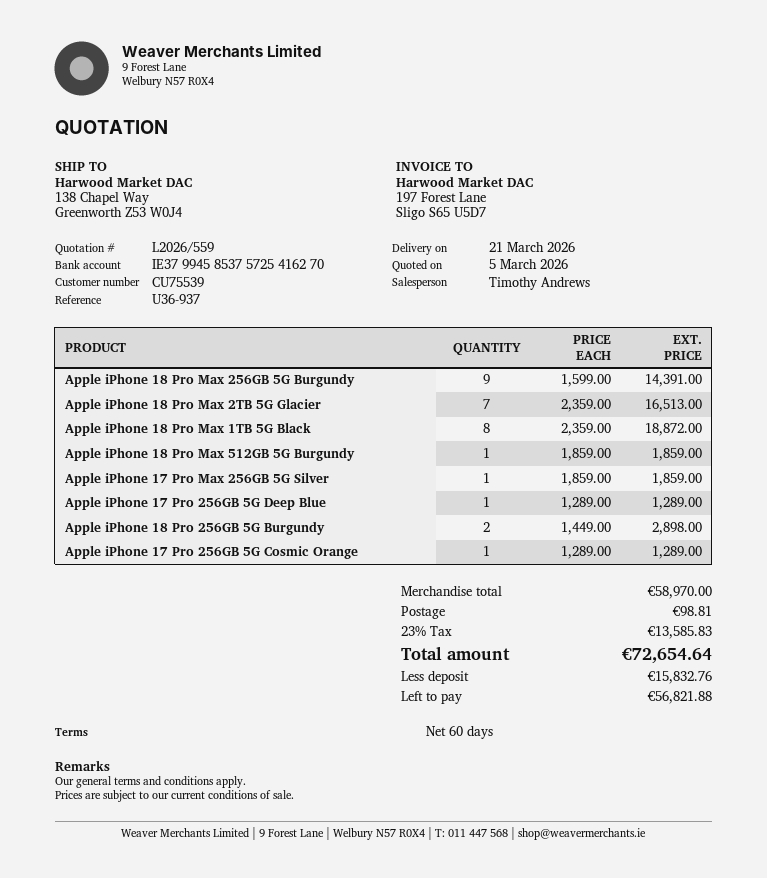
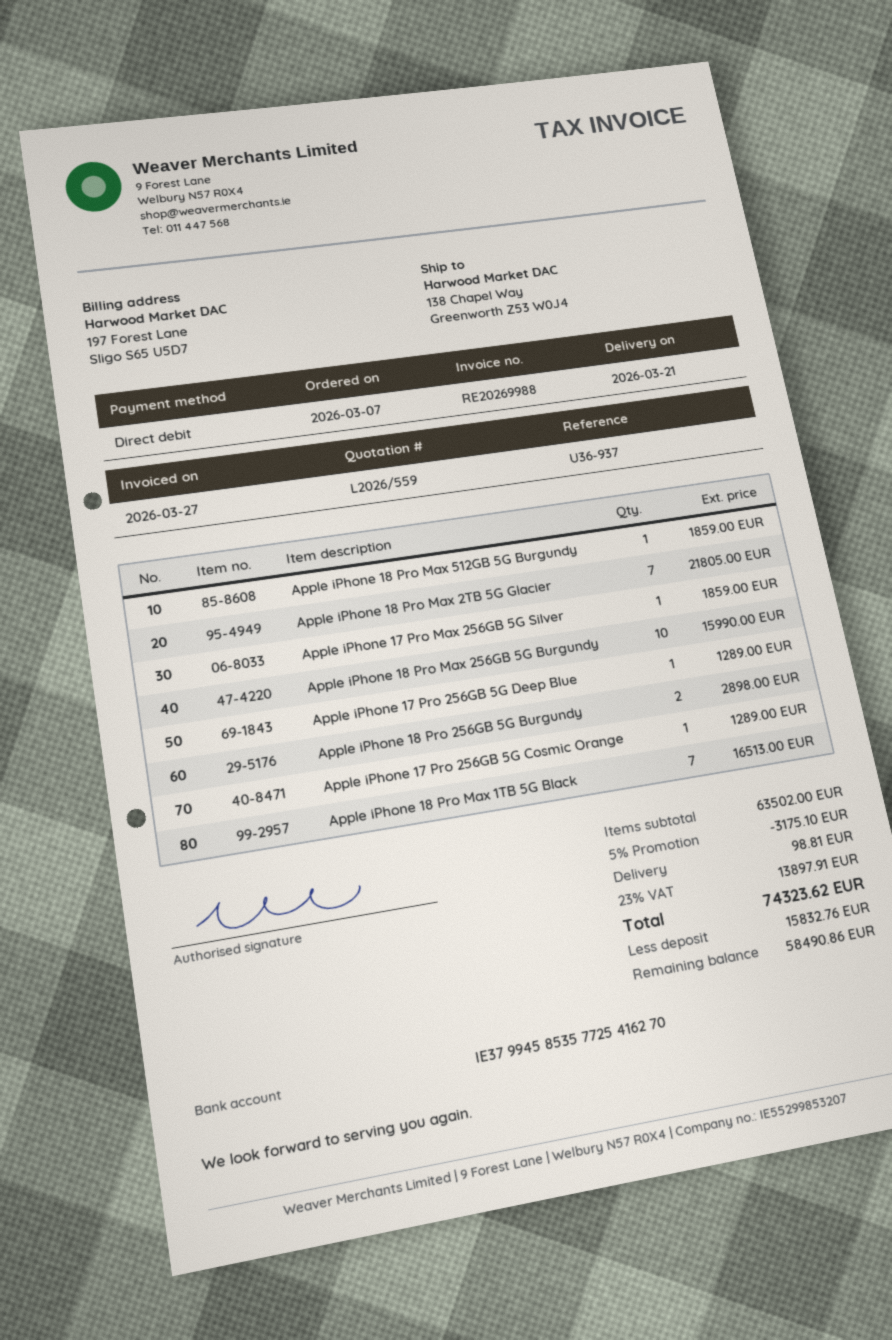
bank account: IE37994585375725416270 -> IE37994585357725416270
Apple iPhone 18 Pro Max 256GB 5G Burgundy: 9 for 14391.00 -> 10 for 15990.00
Apple iPhone 18 Pro Max 2TB 5G Glacier: 7 for 16513.00 -> 7 for 21805.00
Apple iPhone 18 Pro Max 1TB 5G Black: 8 for 18872.00 -> 7 for 16513.00
subtotal: 58970.00 -> 63502.00
discount: none -> 5% = 3175.10
tax: 23% = 13585.83 -> 23% = 13897.91
total: 72654.64 -> 74323.62
balance: 56821.88 -> 58490.86

